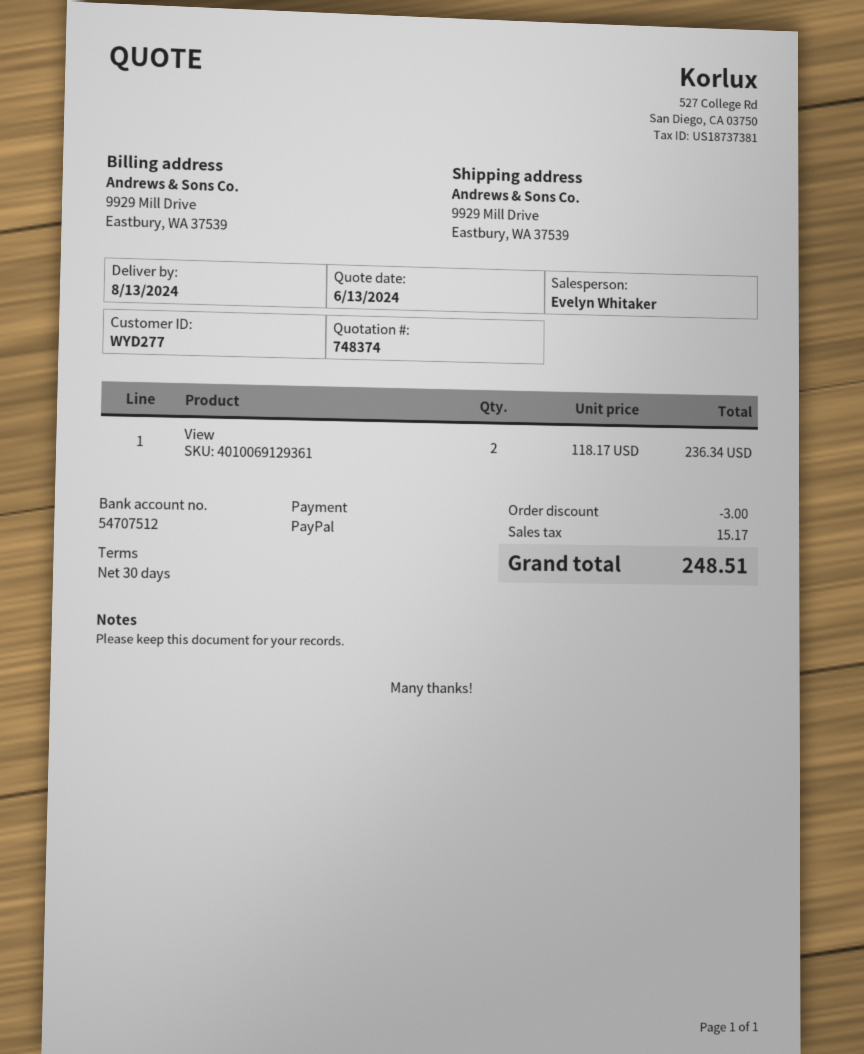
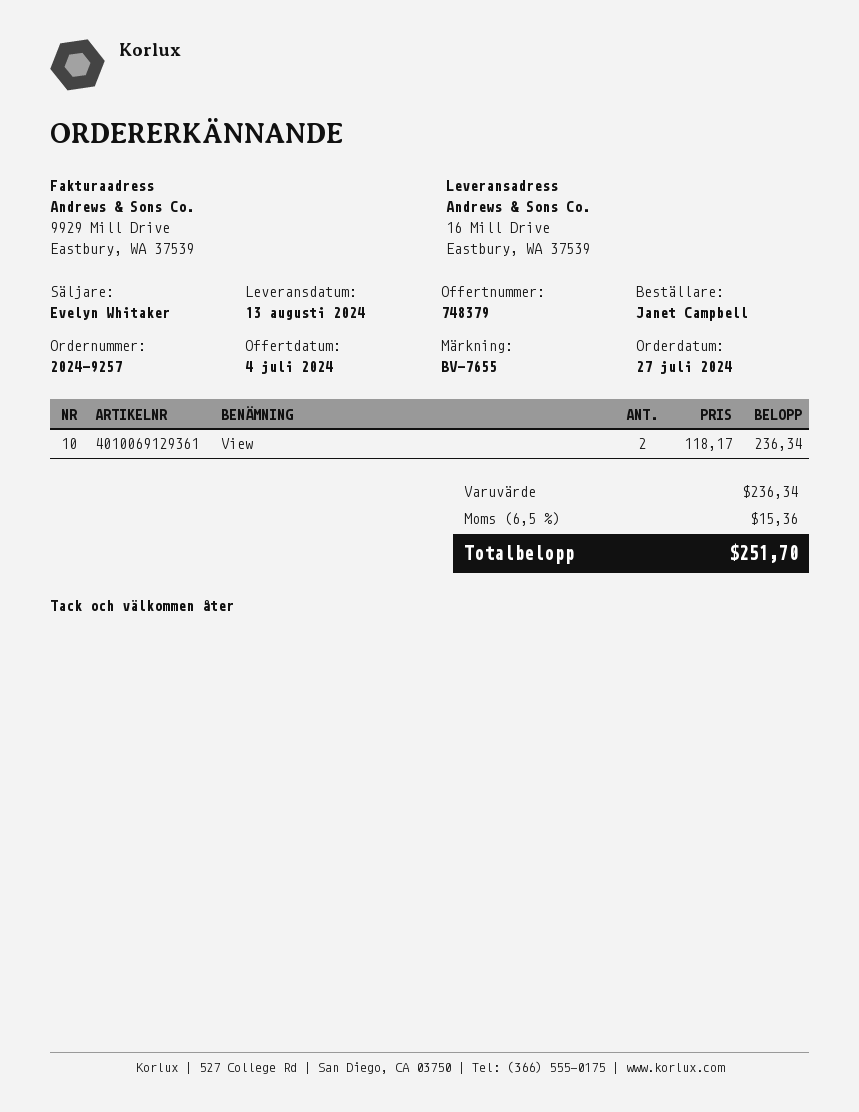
quote number: 748374 -> 748379
quote date: 2024-06-13 -> 2024-07-04
ship to: 9929 Mill Drive, Eastbury, WA 37539 -> 16 Mill Drive, Eastbury, WA 37539
discount: 3.00 -> none
tax: 15.17 -> 15.36
total: 248.51 -> 251.70

